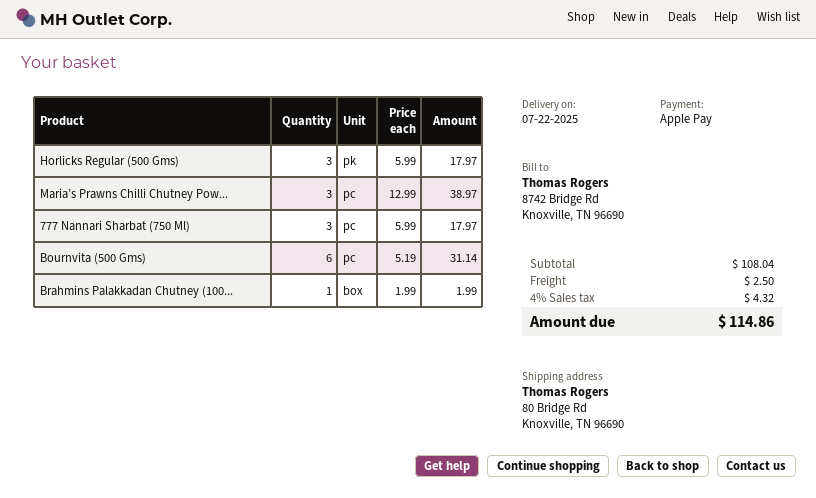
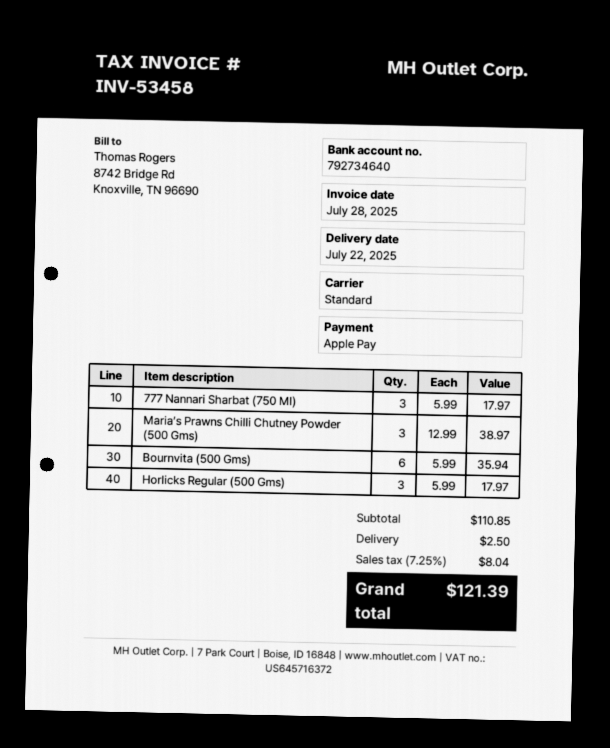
Bournvita (500 Gms): 6 x 5.19 = 31.14 -> 6 x 5.99 = 35.94
Brahmins Palakkadan Chutney (100...: 1 x 1.99 = 1.99 -> none
subtotal: 108.04 -> 110.85
tax: 4% = 4.32 -> 7.25% = 8.04
total: 114.86 -> 121.39

